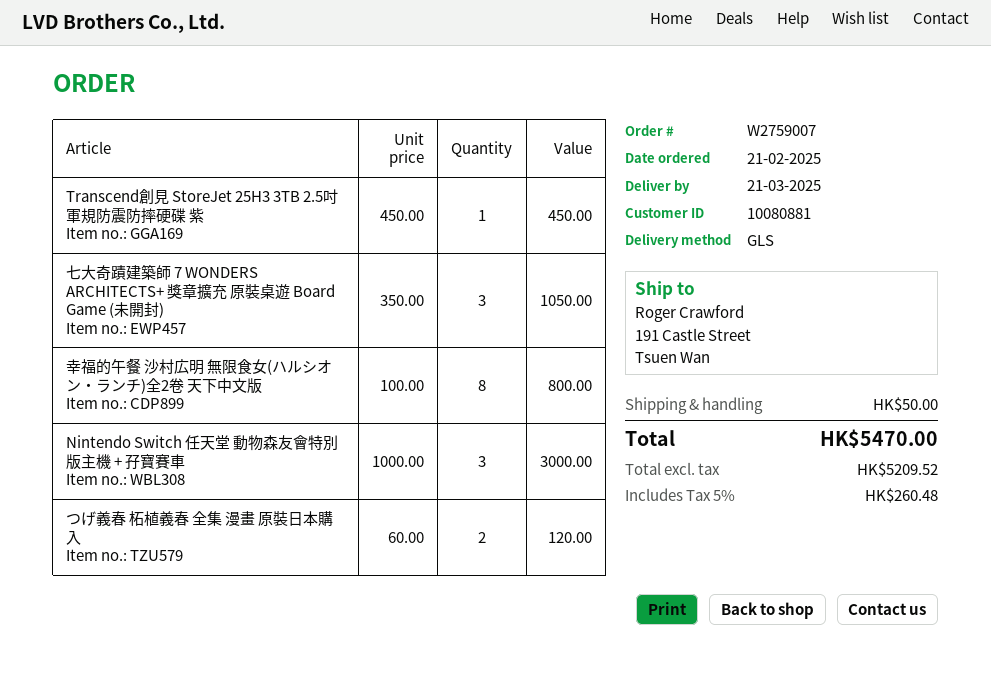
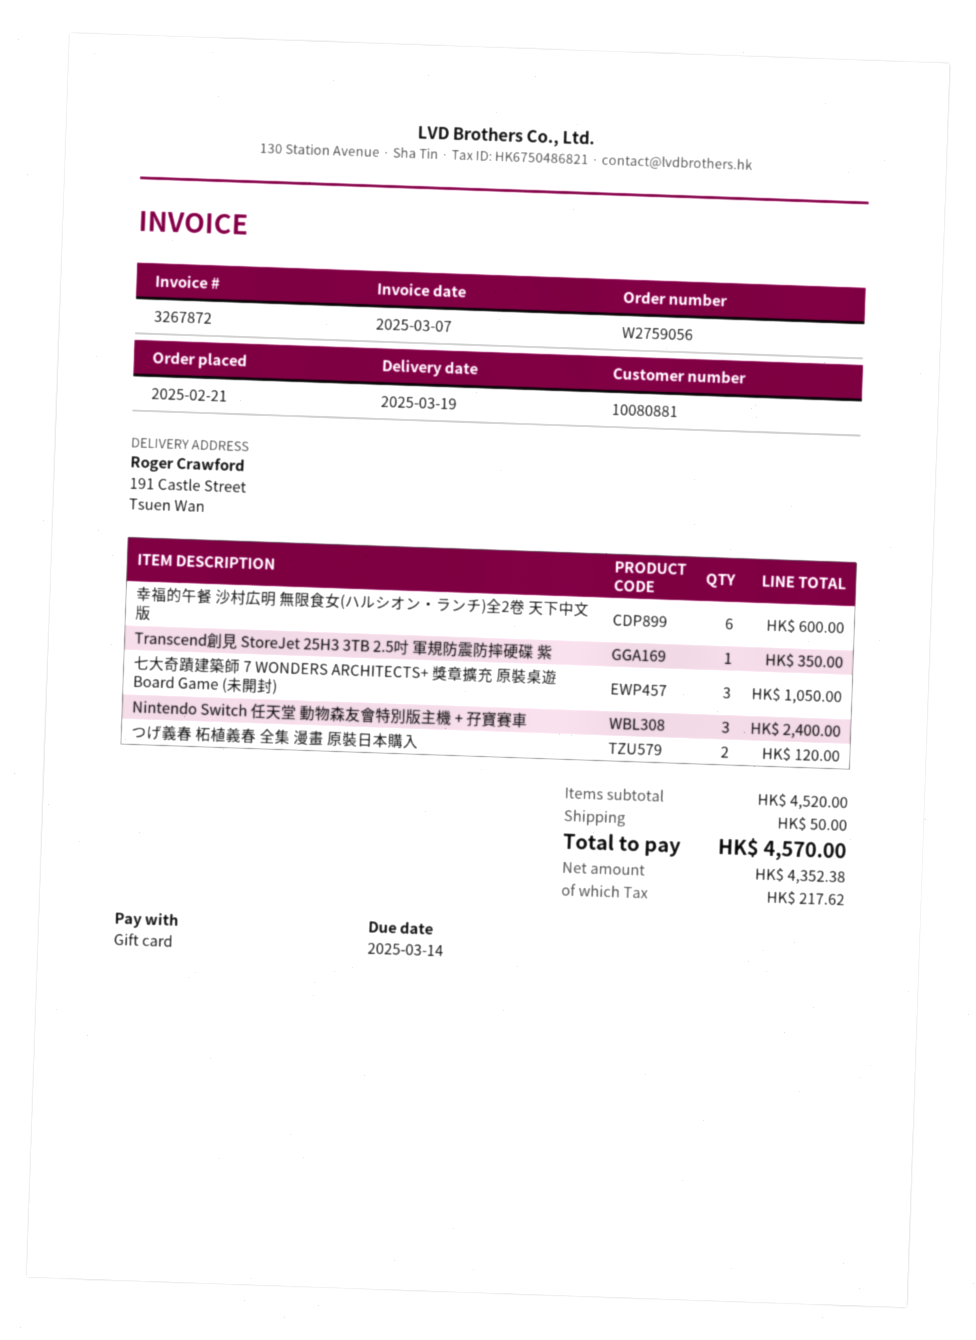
order number: W2759007 -> W2759056
delivery date: 2025-03-21 -> 2025-03-19
Transcend創見 StoreJet 25H3 3TB 2.5吋 軍規防震防摔硬碟 紫: 1 for 450.00 -> 1 for 350.00
幸福的午餐 沙村広明 無限食女(ハルシオン・ランチ)全2卷 天下中文版: 8 for 800.00 -> 6 for 600.00
Nintendo Switch 任天堂 動物森友會特別版主機 + 孖寶賽車: 3 for 3000.00 -> 3 for 2400.00
net: 5209.52 -> 4352.38
tax: 260.48 -> 217.62
total: 5470.00 -> 4570.00

